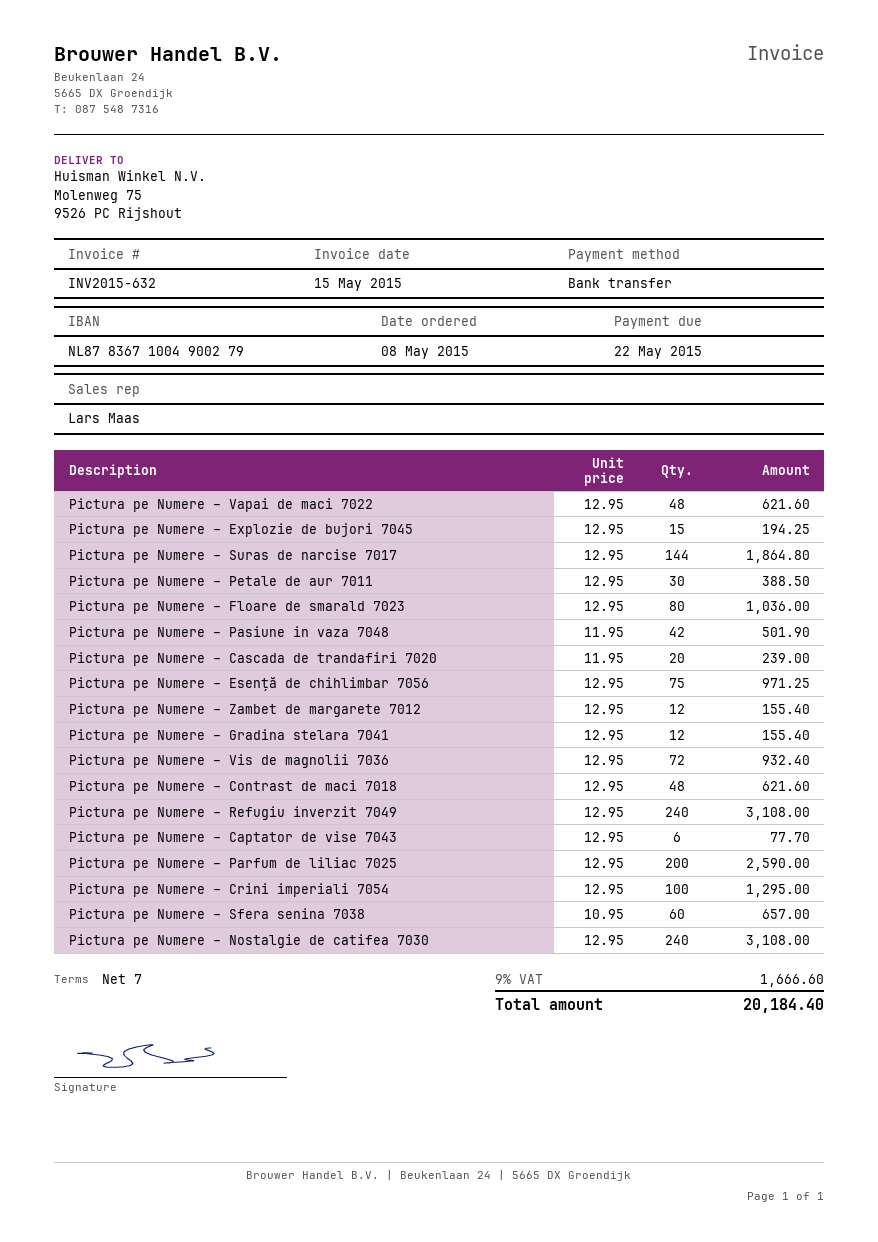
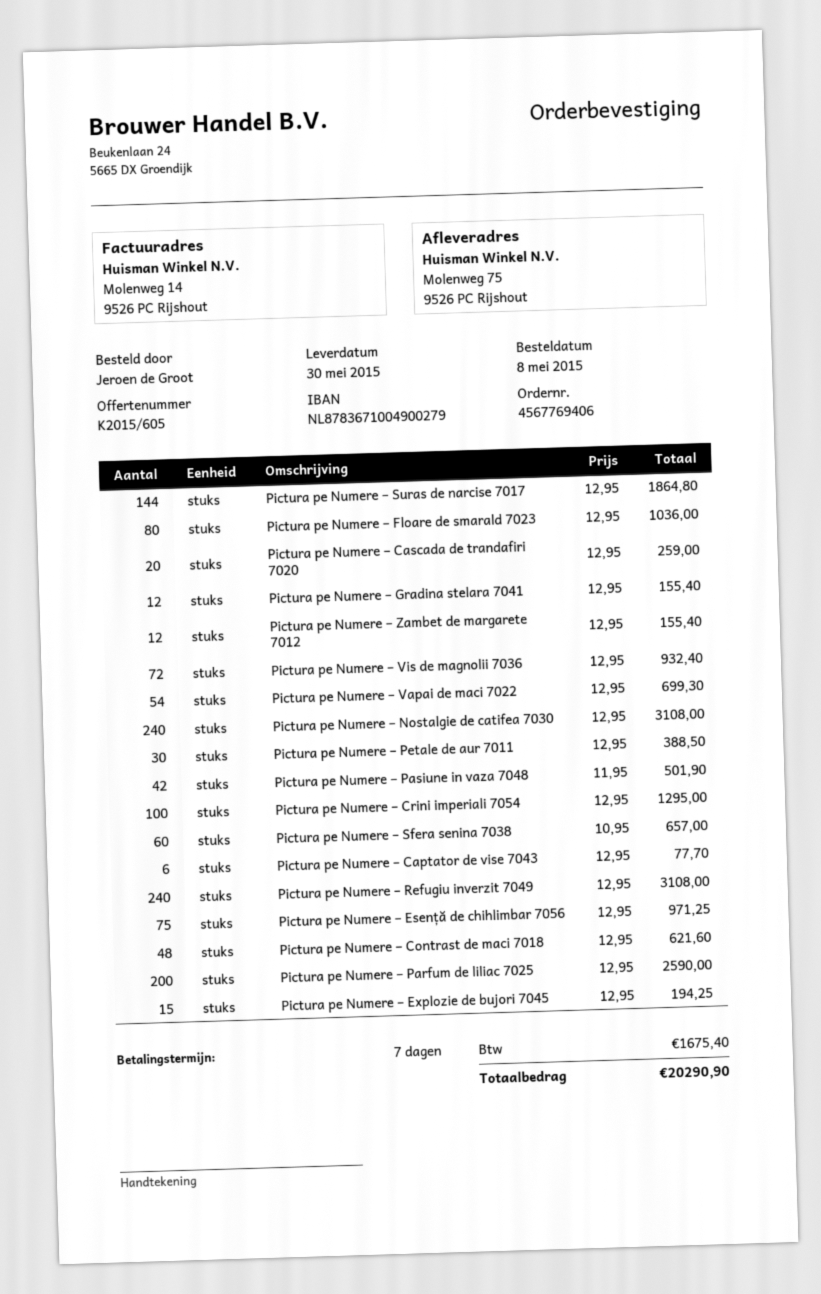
Pictura pe Numere – Vapai de maci 7022: 48 x 12.95 = 621.60 -> 54 x 12.95 = 699.30
Pictura pe Numere – Cascada de trandafiri 7020: 20 x 11.95 = 239.00 -> 20 x 12.95 = 259.00
tax: 1666.60 -> 1675.40
total: 20184.40 -> 20290.90

